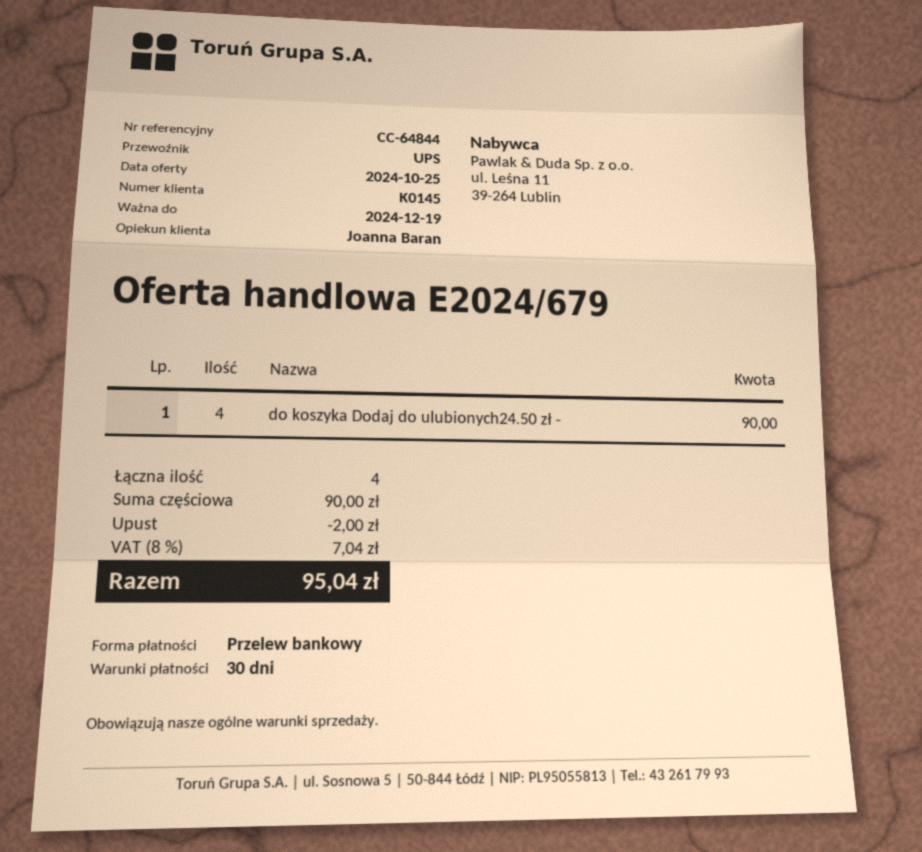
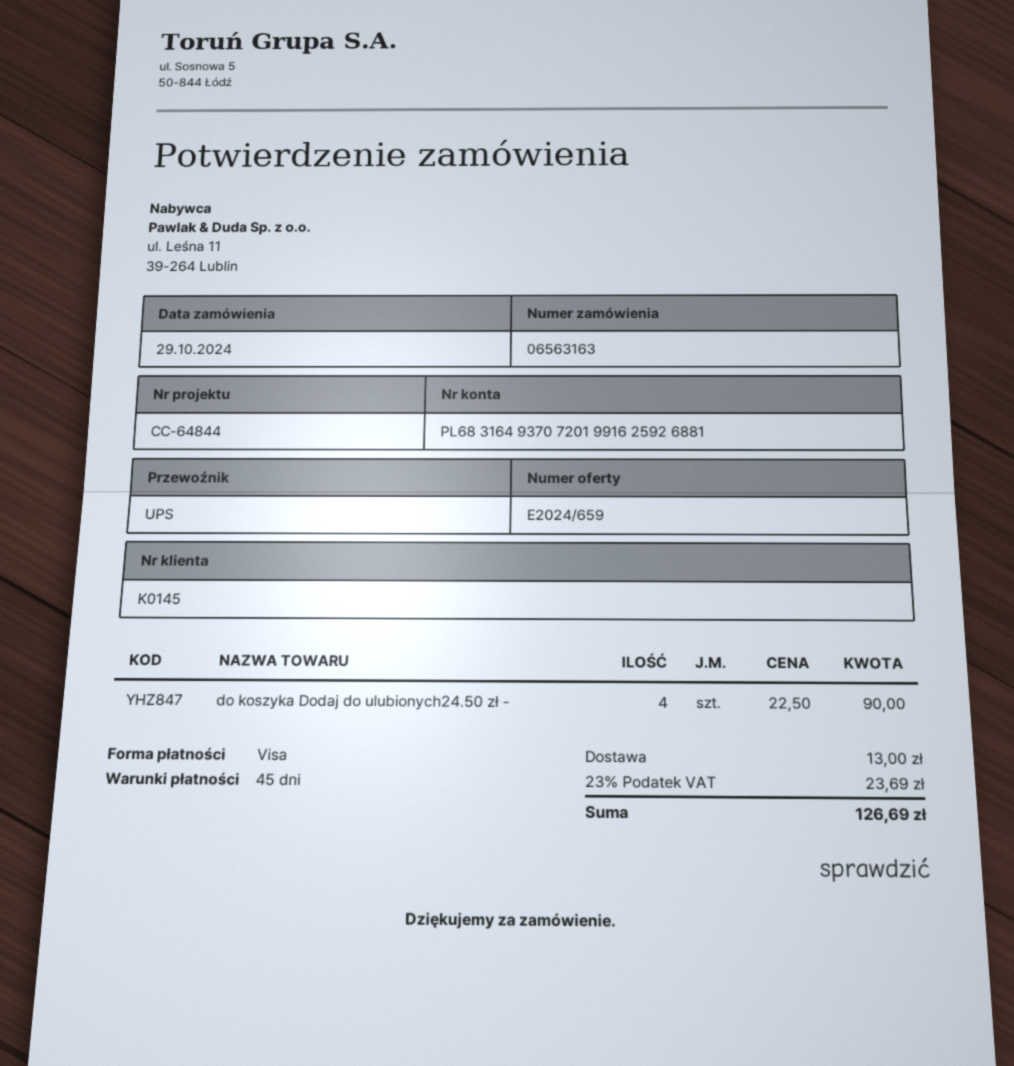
quote number: E2024/679 -> E2024/659
payment terms: 30 days -> 45 days
payment method: bank transfer -> Visa
discount: 2.00 -> none
shipping: none -> 13.00
tax: 8% = 7.04 -> 23% = 23.69
total: 95.04 -> 126.69

